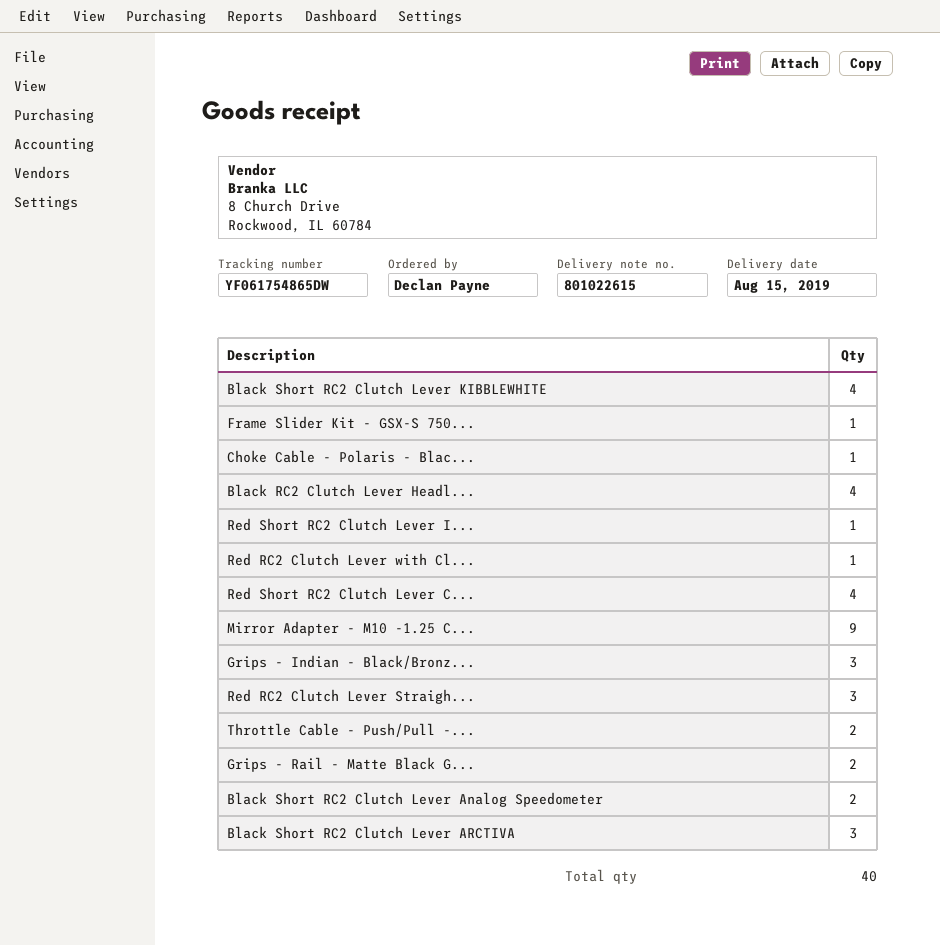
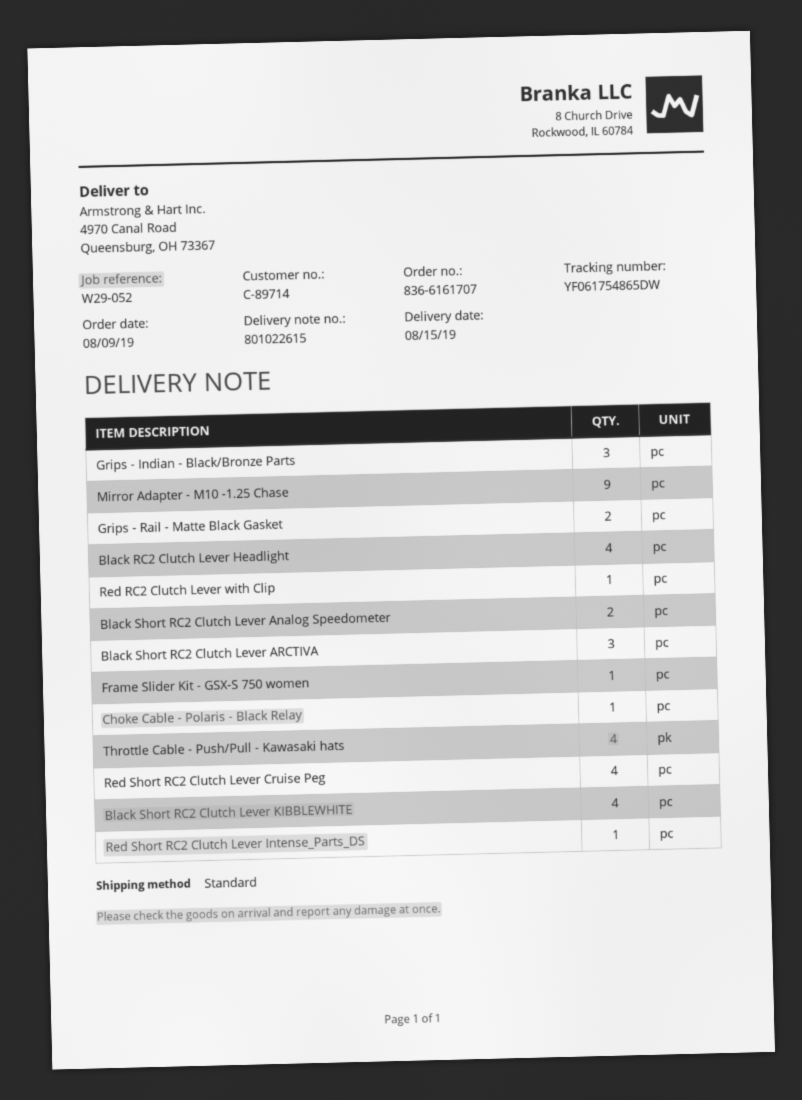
Red RC2 Clutch Lever Straigh...: 3 -> none
Throttle Cable - Push/Pull -...: 2 -> 4

